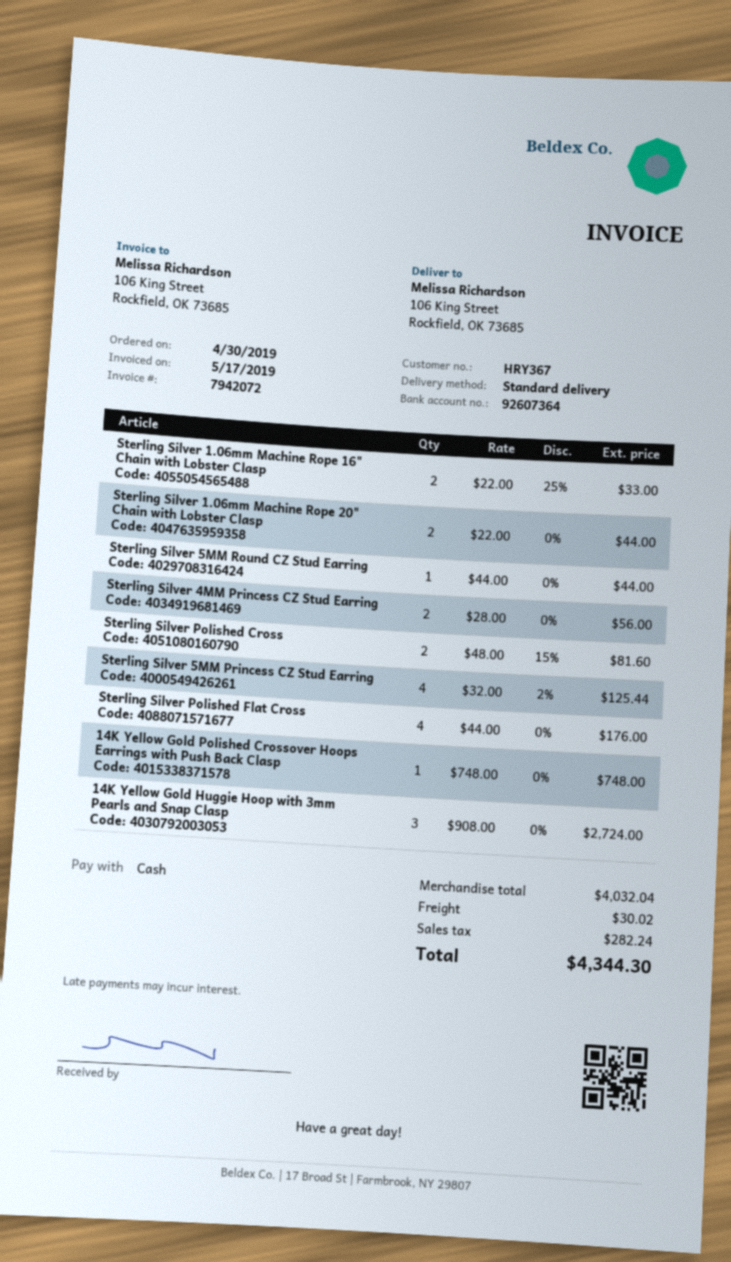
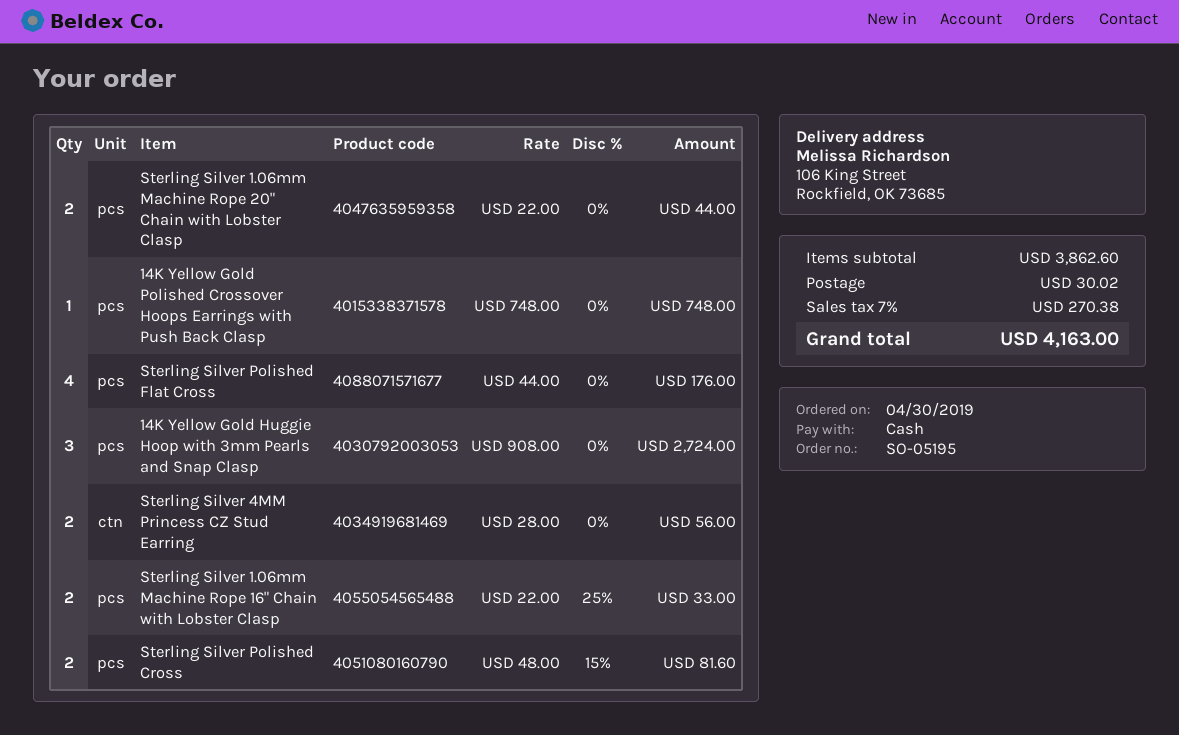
Sterling Silver 5MM Round CZ Stud Earring: 1 x 44.00 = 44.00 -> none
Sterling Silver 5MM Princess CZ Stud Earring: 4 x 32.00 - 2% = 125.44 -> none
subtotal: 4032.04 -> 3862.60
tax: 282.24 -> 270.38
total: 4344.30 -> 4163.00

